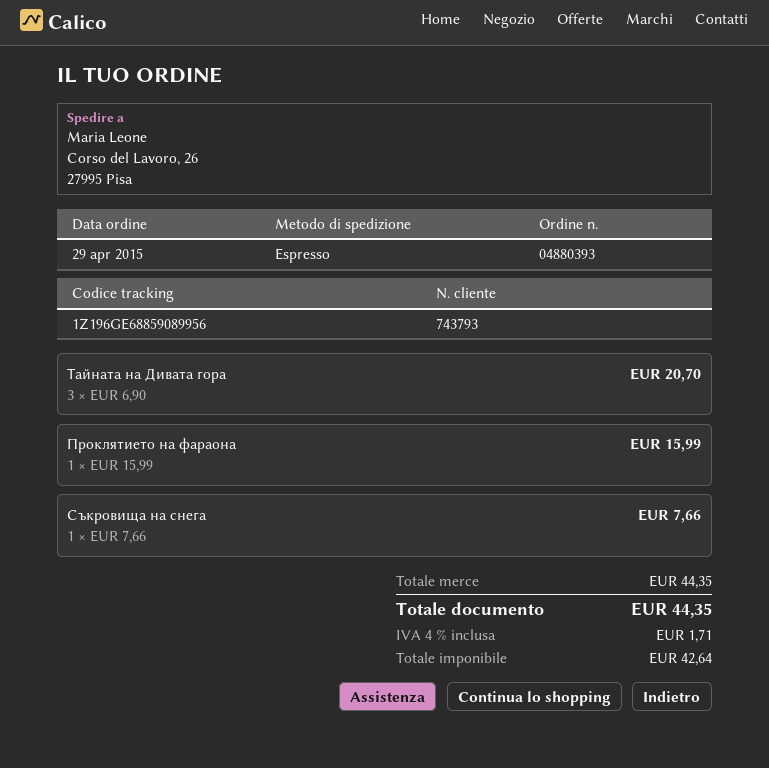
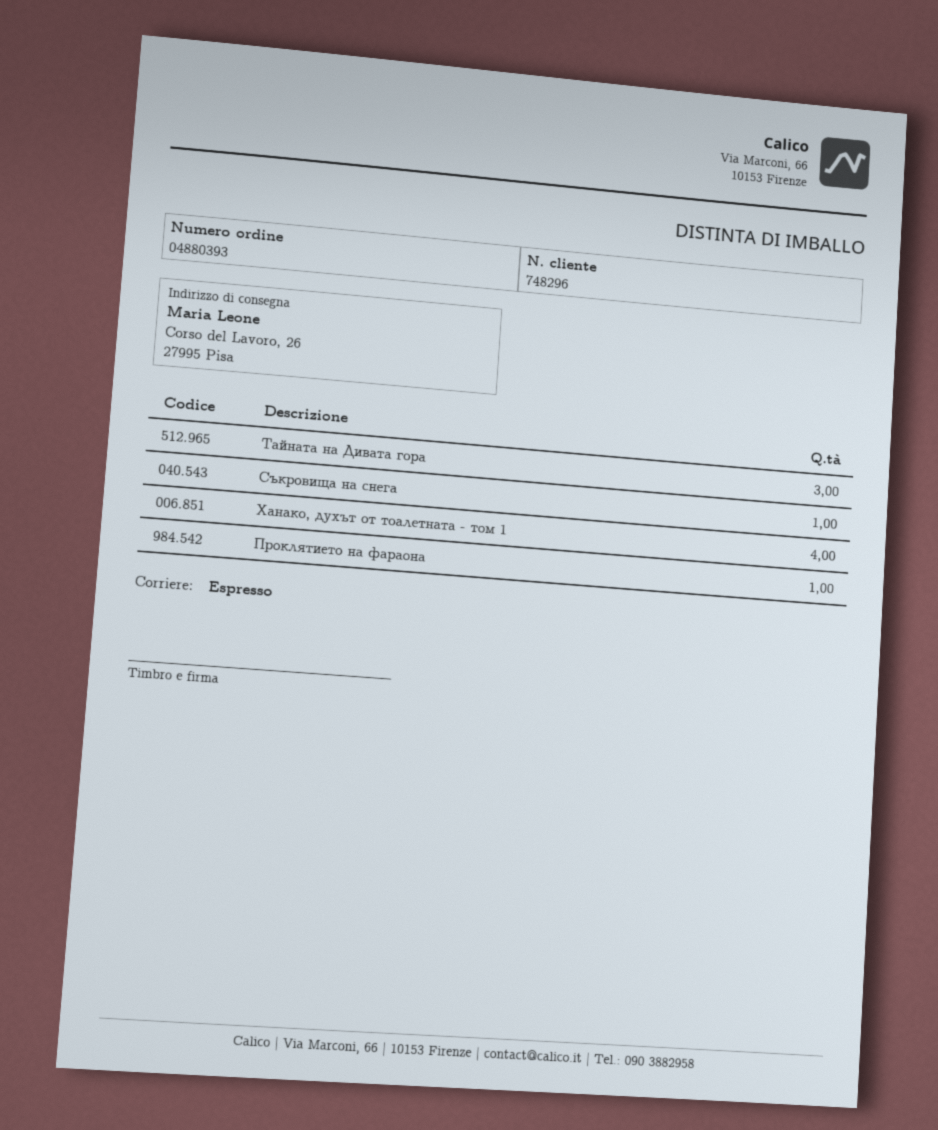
customer number: 743793 -> 748296
Ханако, духът от тоалетната - том 1: none -> 4

